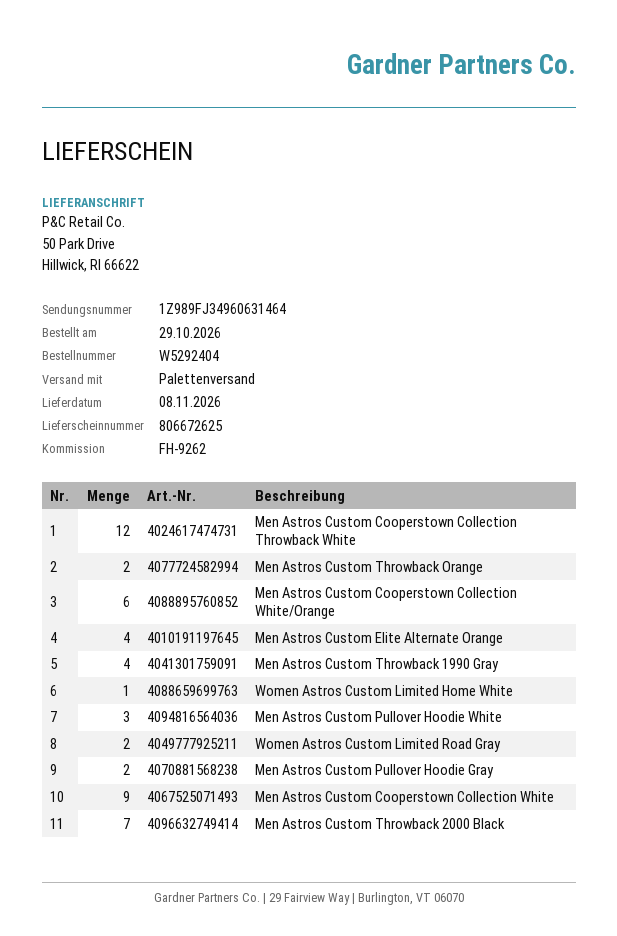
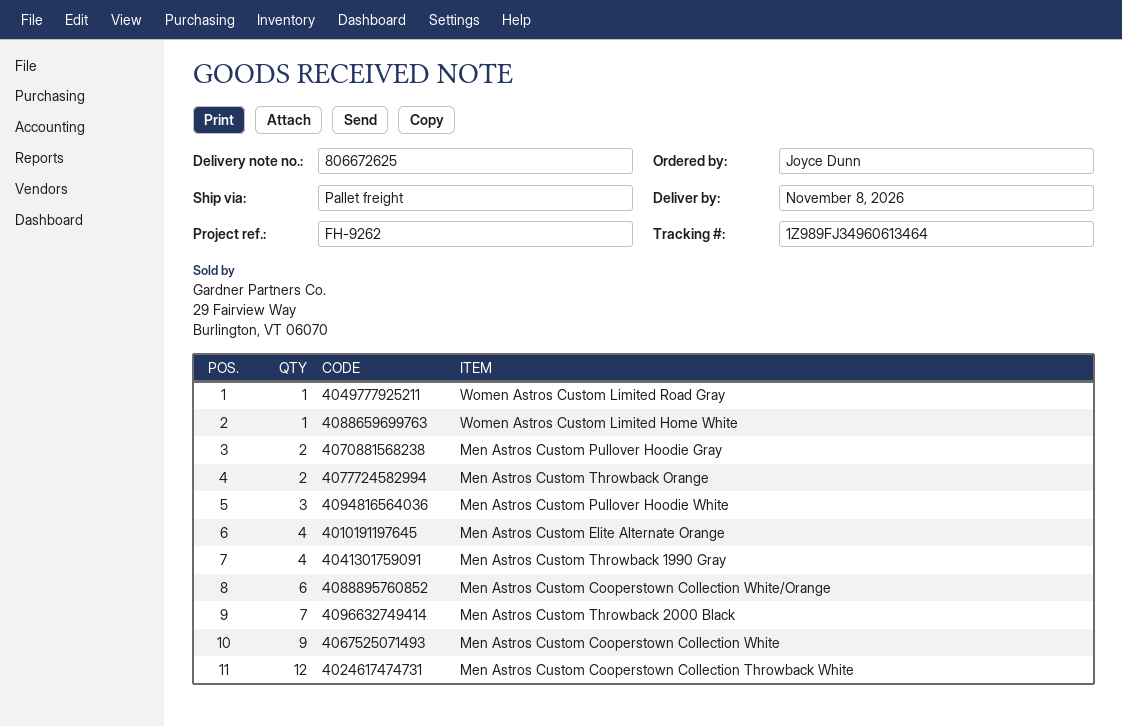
tracking number: 1Z989FJ34960631464 -> 1Z989FJ34960613464
Women Astros Custom Limited Road Gray: 2 -> 1

